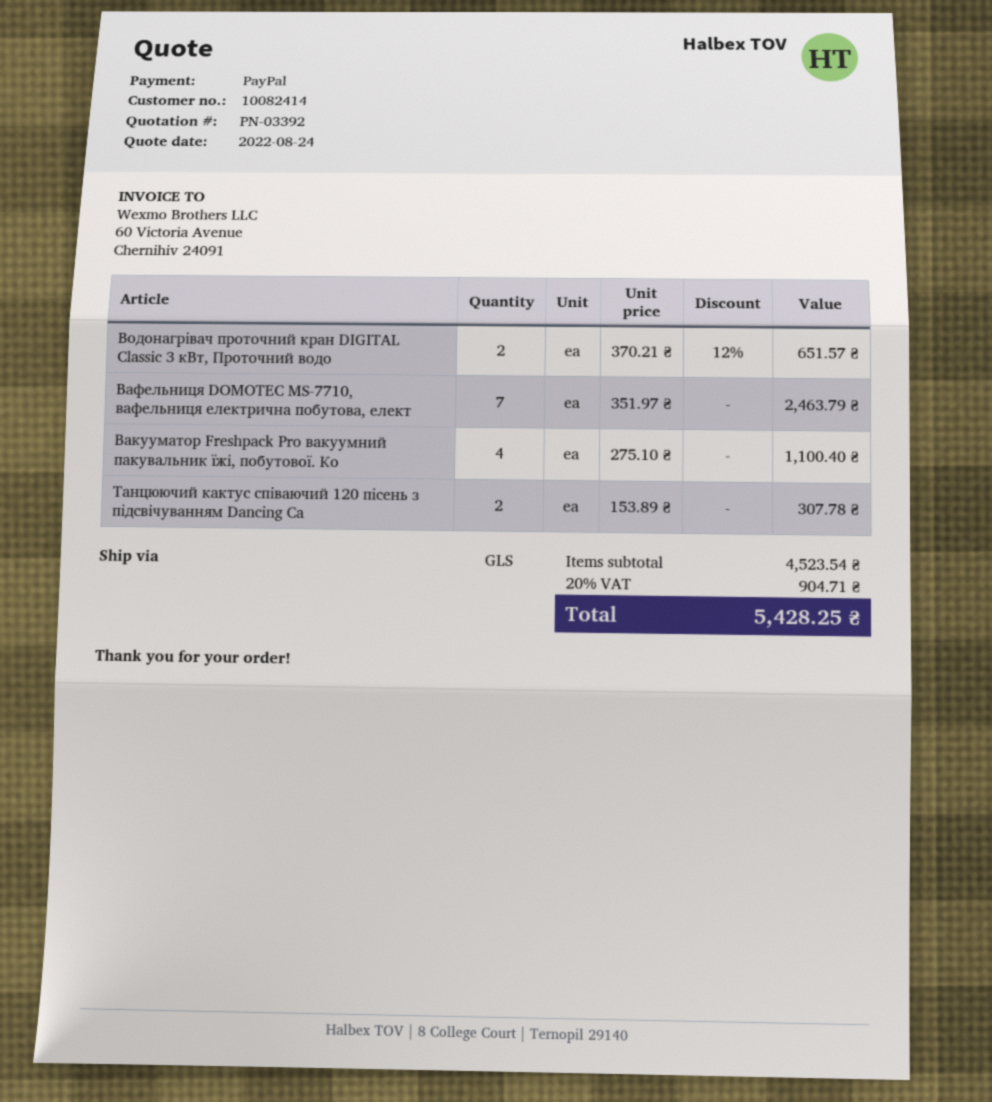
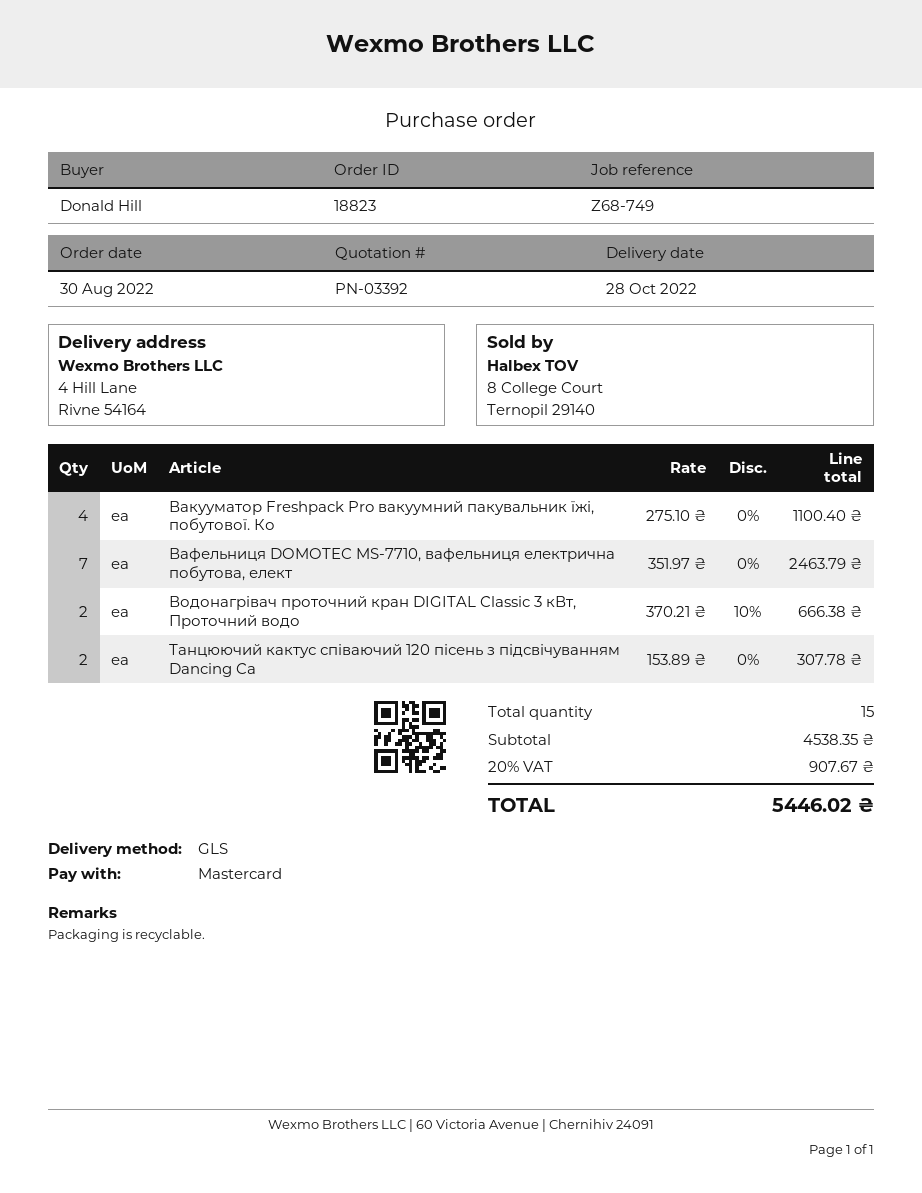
payment method: PayPal -> Mastercard
Водонагрівач проточний кран DIGITAL Classic 3 кВт, Проточний водо: 2 x 370.21 - 12% = 651.57 -> 2 x 370.21 - 10% = 666.38
subtotal: 4523.54 -> 4538.35
tax: 20% = 904.71 -> 20% = 907.67
total: 5428.25 -> 5446.02

